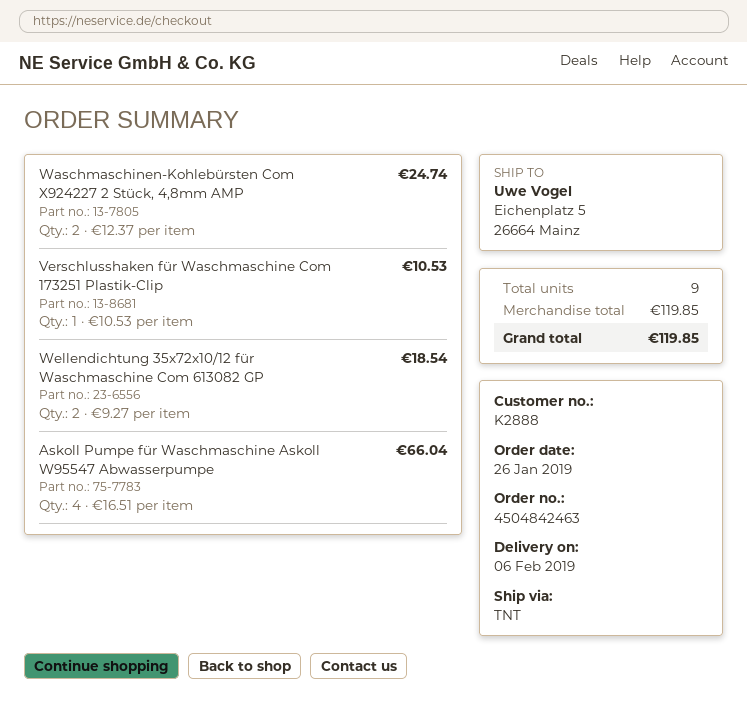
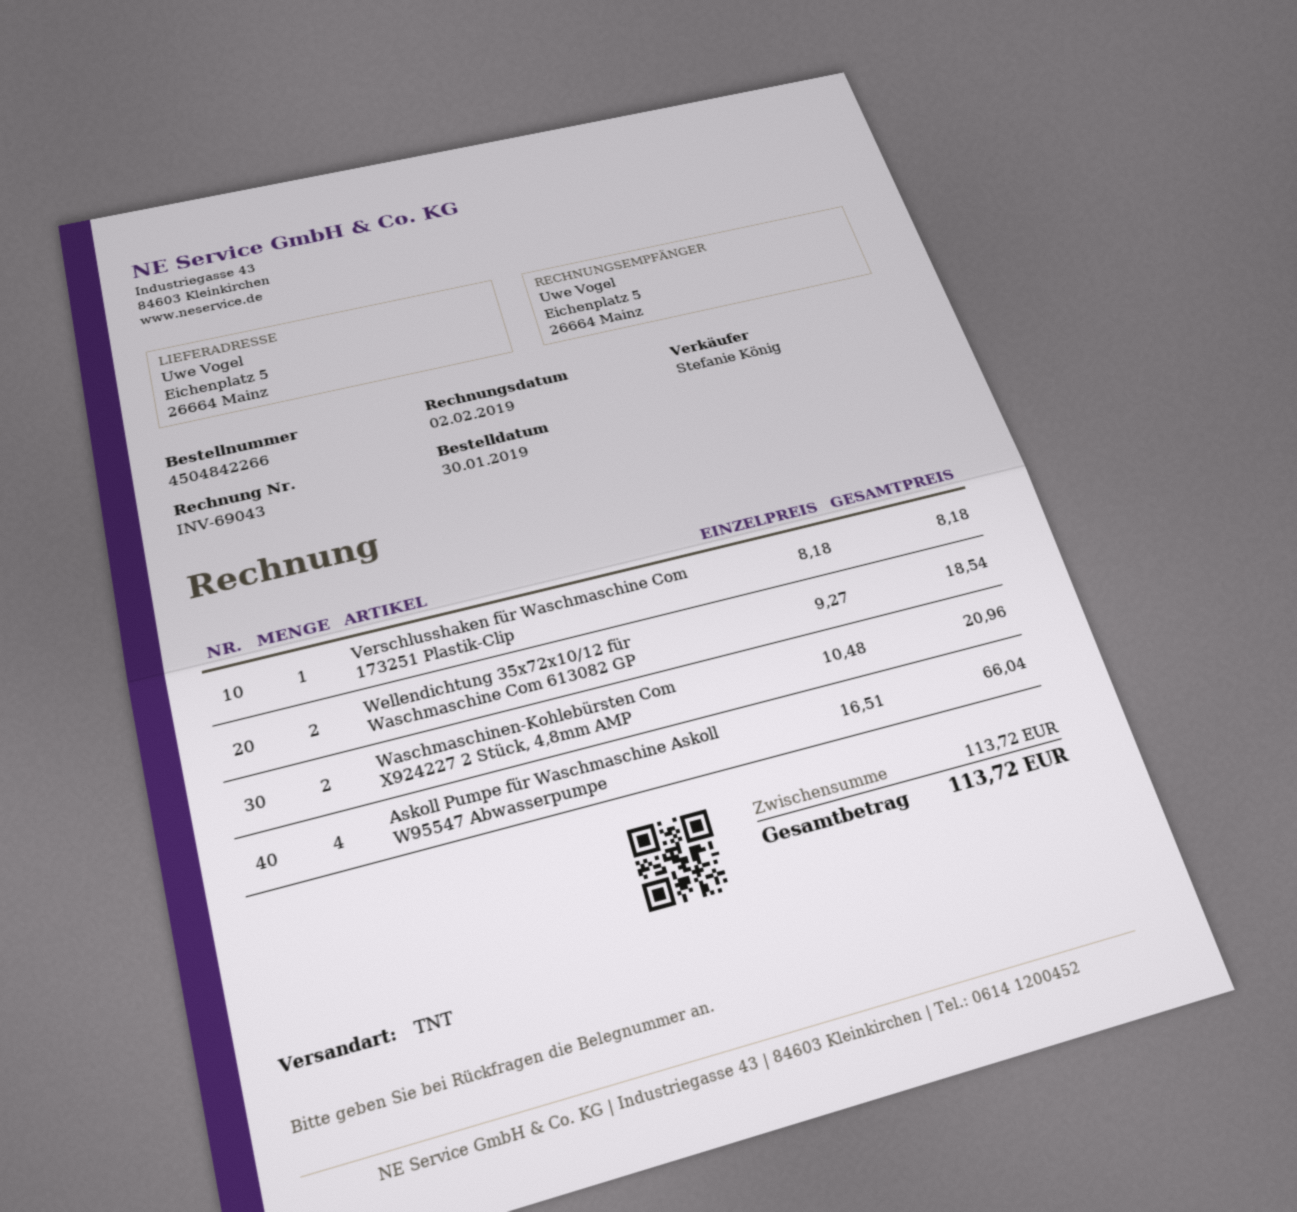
order number: 4504842463 -> 4504842266
order date: 2019-01-26 -> 2019-01-30
Waschmaschinen-Kohlebürsten Com X924227 2 Stück, 4,8mm AMP: 2 x 12.37 = 24.74 -> 2 x 10.48 = 20.96
Verschlusshaken für Waschmaschine Com 173251 Plastik-Clip: 1 x 10.53 = 10.53 -> 1 x 8.18 = 8.18
subtotal: 119.85 -> 113.72
total: 119.85 -> 113.72

